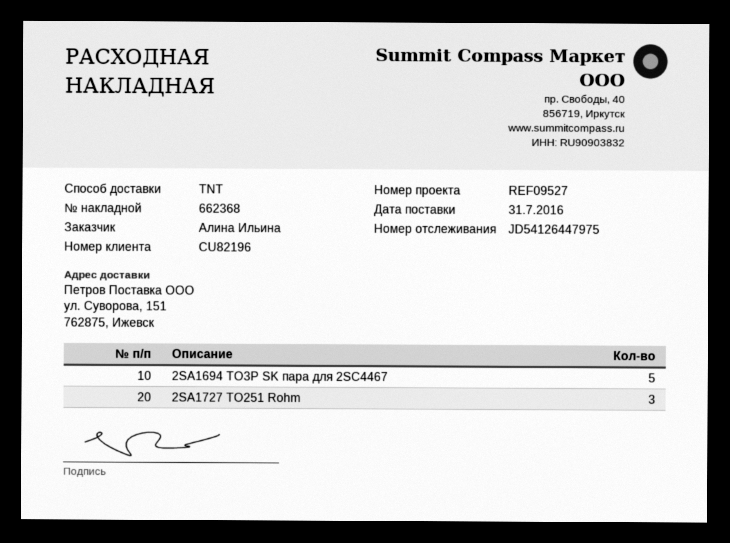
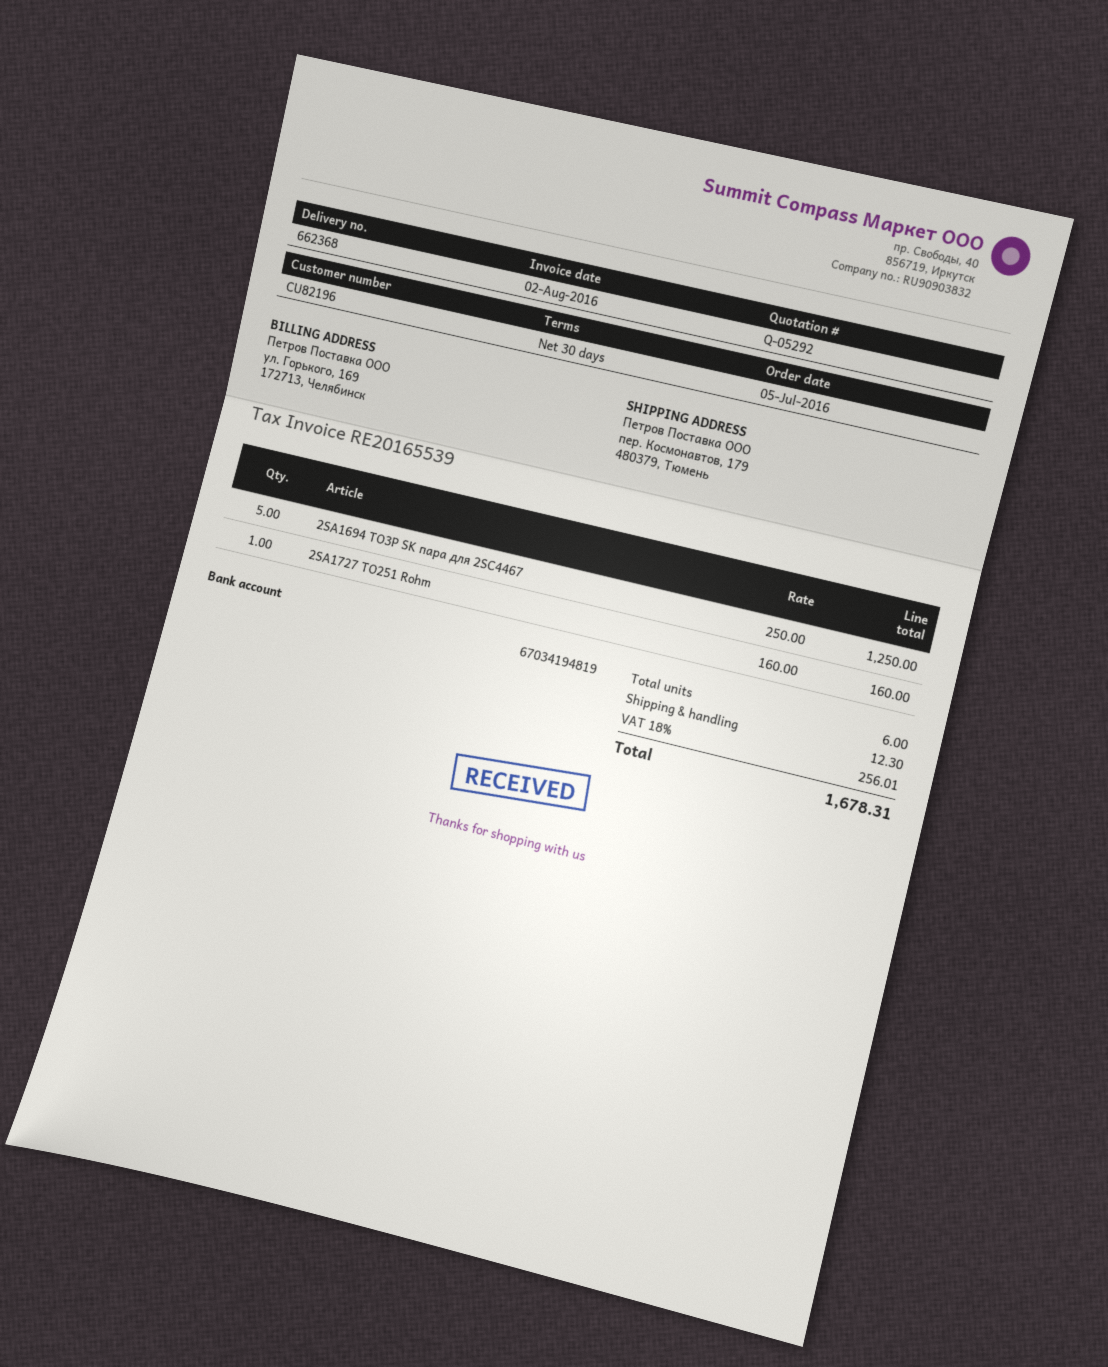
ship to: ул. Суворова, 151, 762875, Ижевск -> пер. Космонавтов, 179, 480379, Тюмень
2SA1727 TO251 Rohm: 3 -> 1

